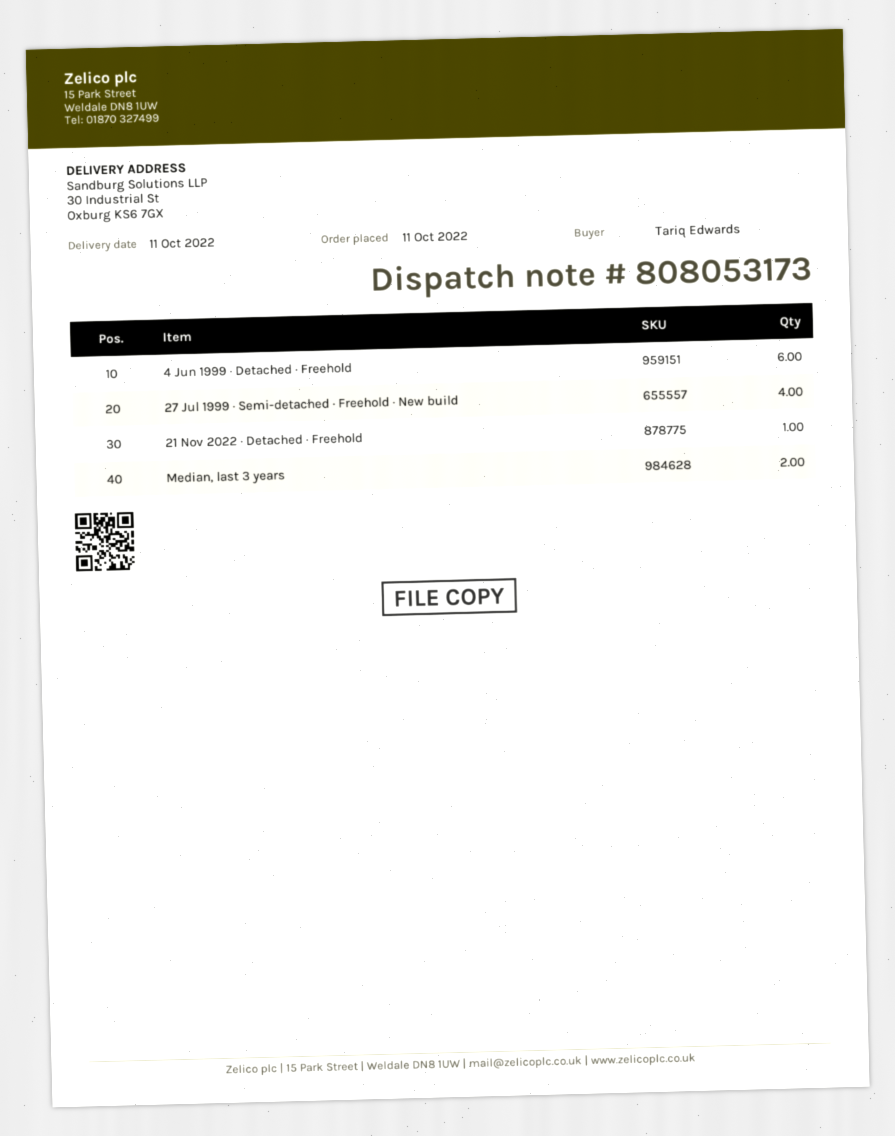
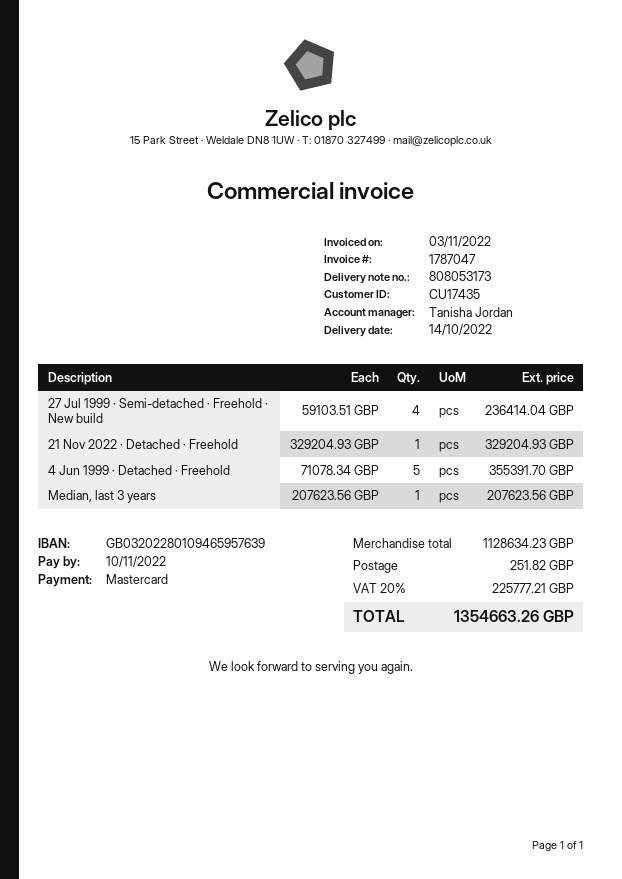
delivery date: 2022-10-11 -> 2022-10-14
4 Jun 1999 · Detached · Freehold: 6 -> 5
Median, last 3 years: 2 -> 1

